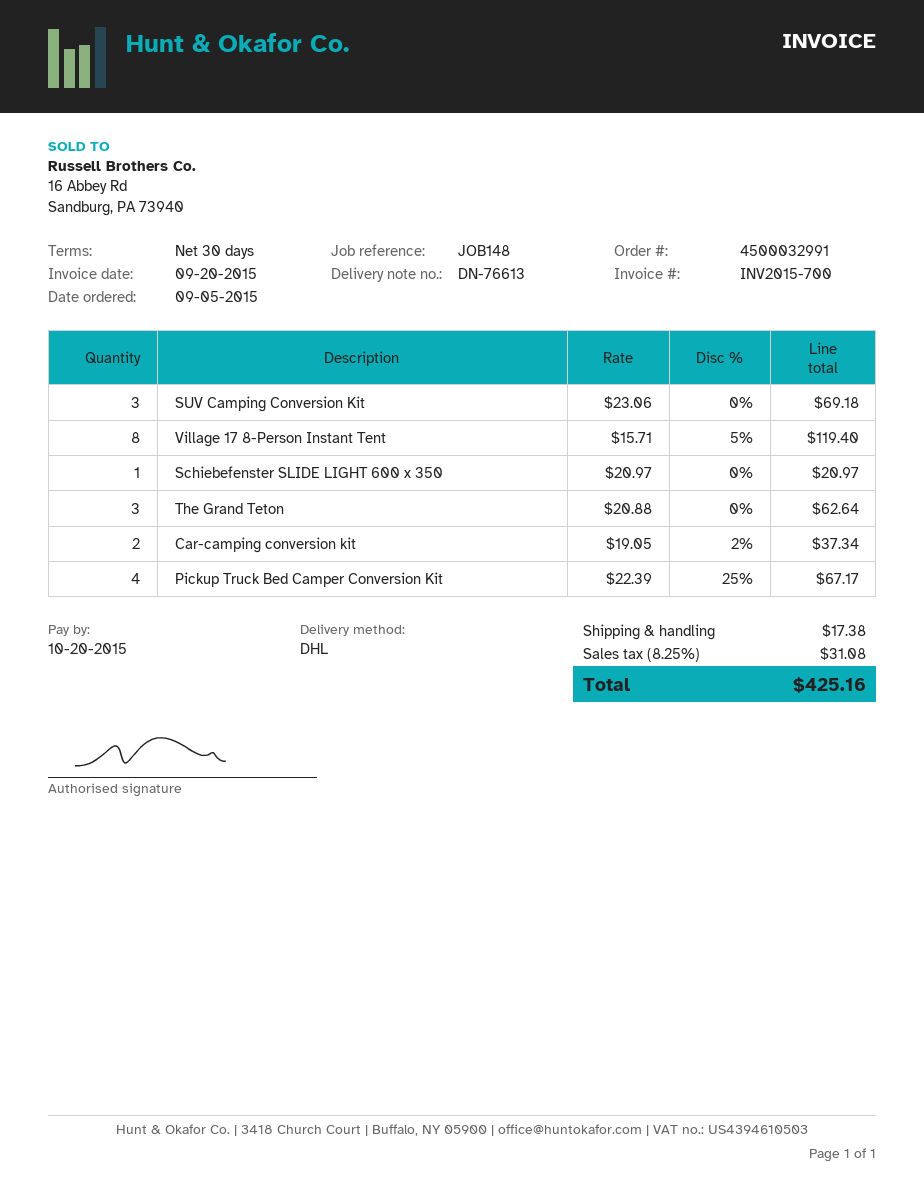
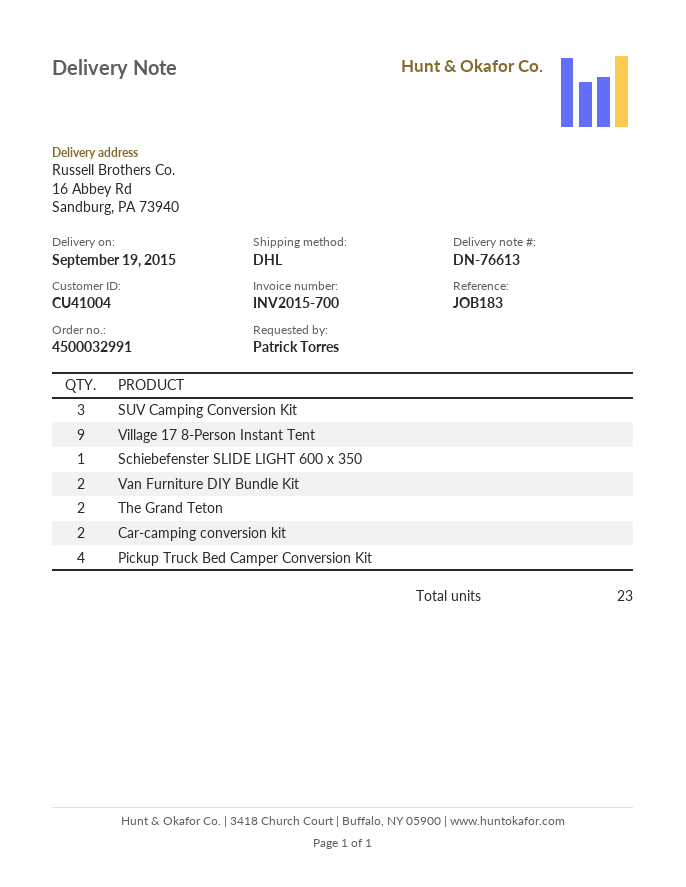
reference: JOB148 -> JOB183
Village 17 8-Person Instant Tent: 8 -> 9
The Grand Teton: 3 -> 2
Van Furniture DIY Bundle Kit: none -> 2

